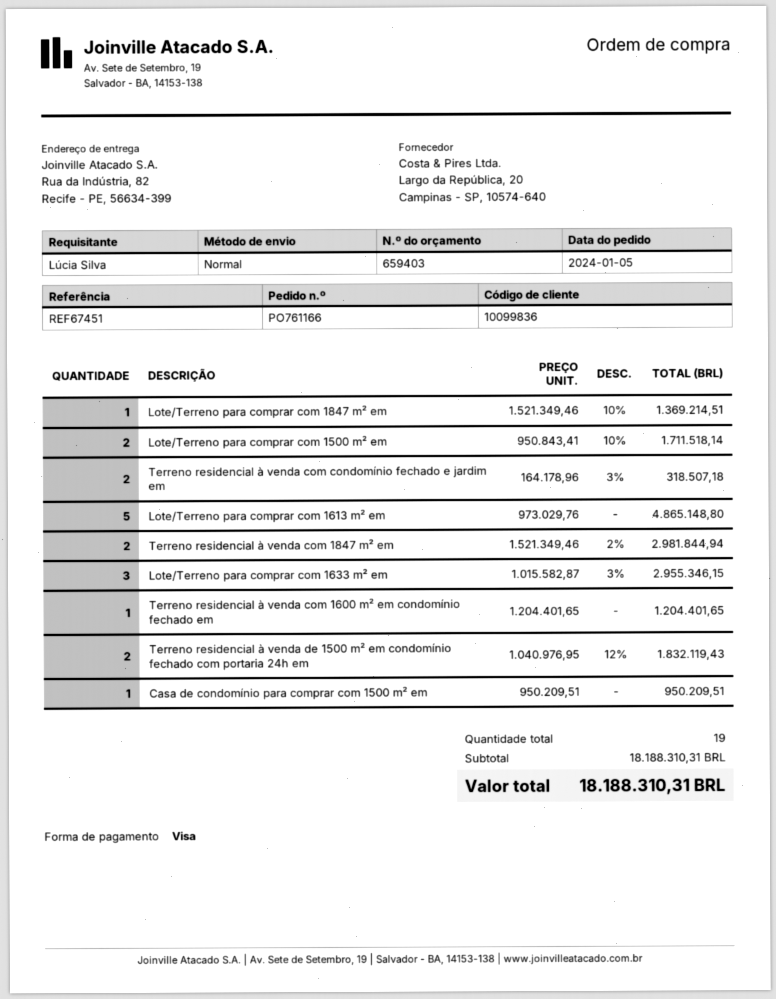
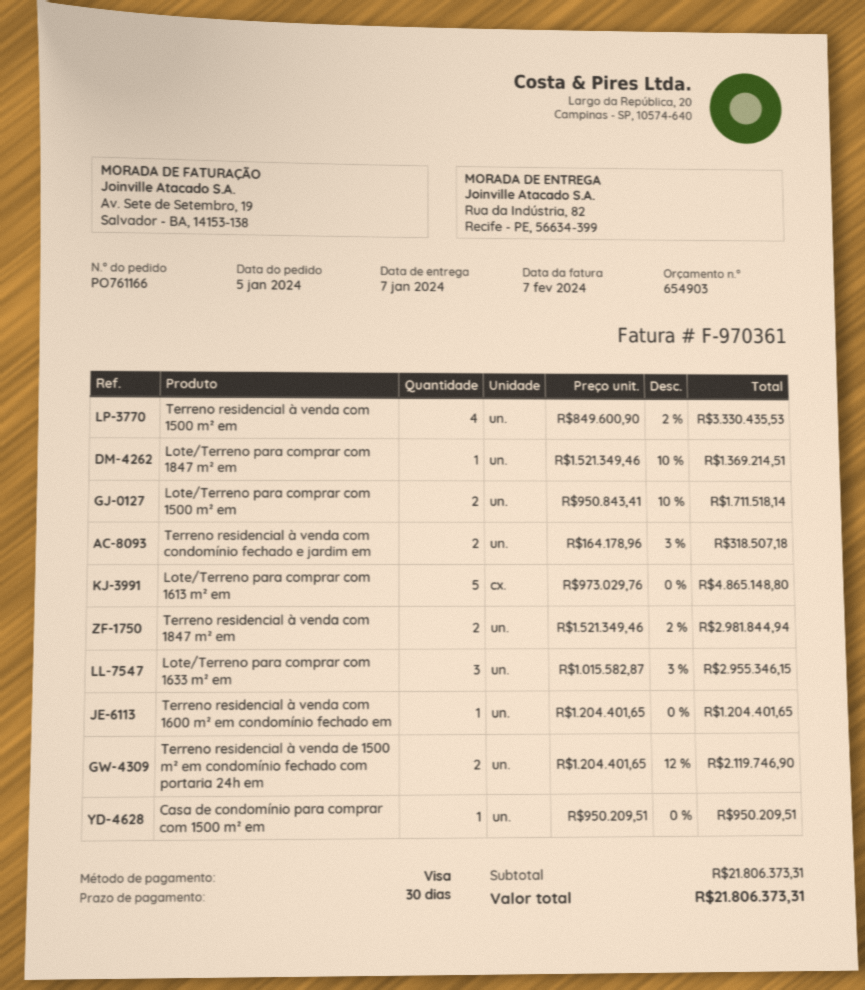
quote number: 659403 -> 654903
Terreno residencial à venda de 1500 m² em condomínio fechado com portaria 24h em: 2 x 1040976.95 - 12% = 1832119.43 -> 2 x 1204401.65 - 12% = 2119746.90
Terreno residencial à venda com 1500 m² em: none -> 4 x 849600.90 - 2% = 3330435.53
subtotal: 18188310.31 -> 21806373.31
total: 18188310.31 -> 21806373.31

